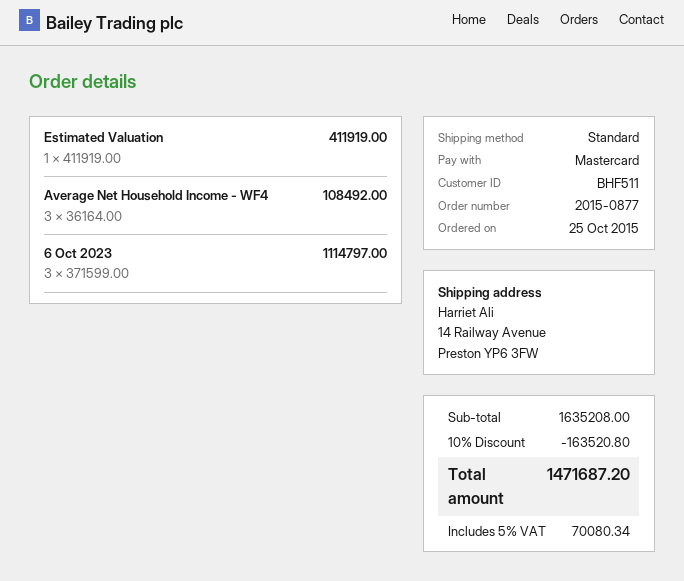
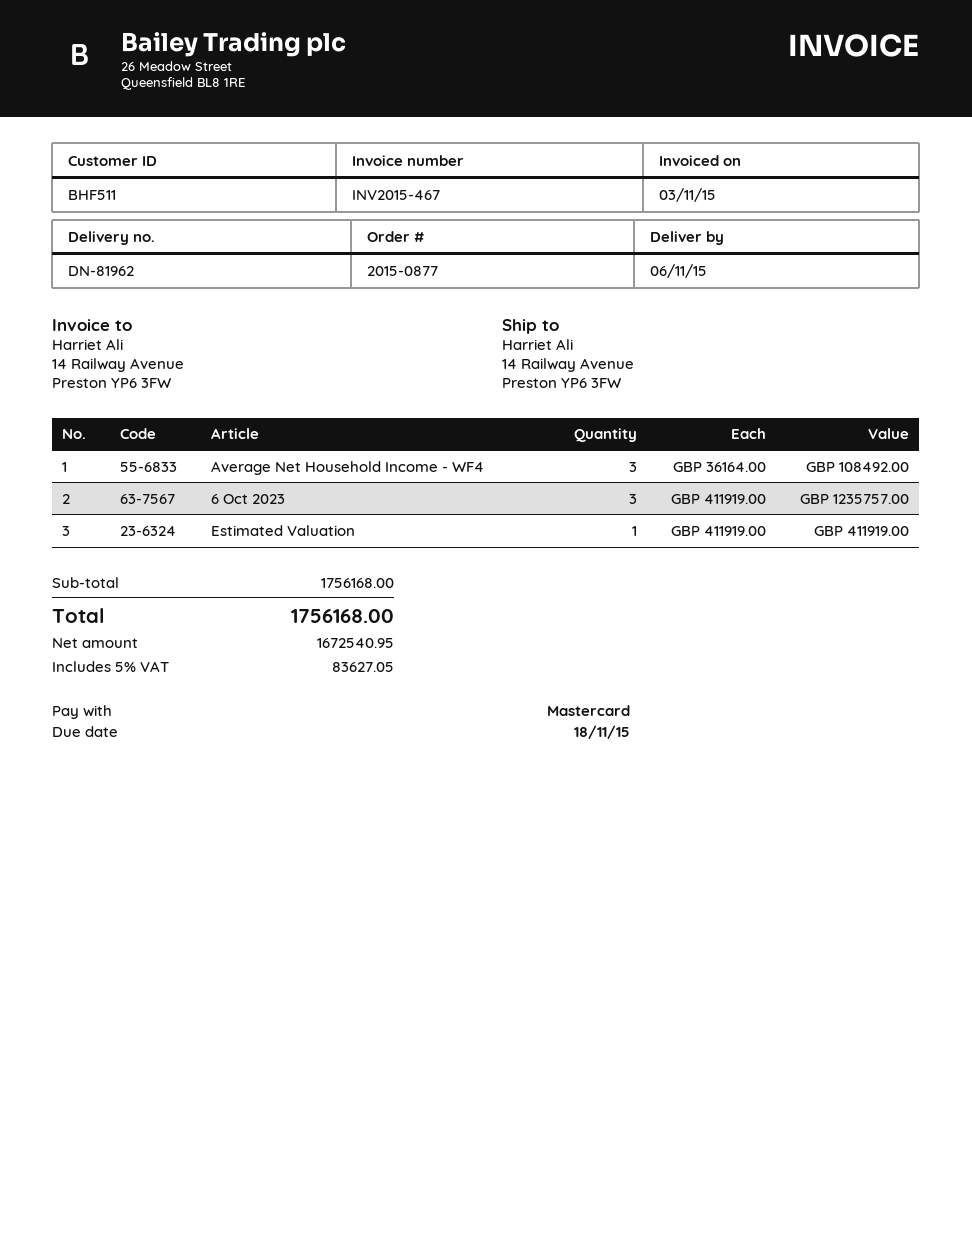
6 Oct 2023: 3 x 371599.00 = 1114797.00 -> 3 x 411919.00 = 1235757.00
subtotal: 1635208.00 -> 1756168.00
discount: 10% = 163520.80 -> none
tax: 5% = 70080.34 -> 5% = 83627.05
total: 1471687.20 -> 1756168.00

